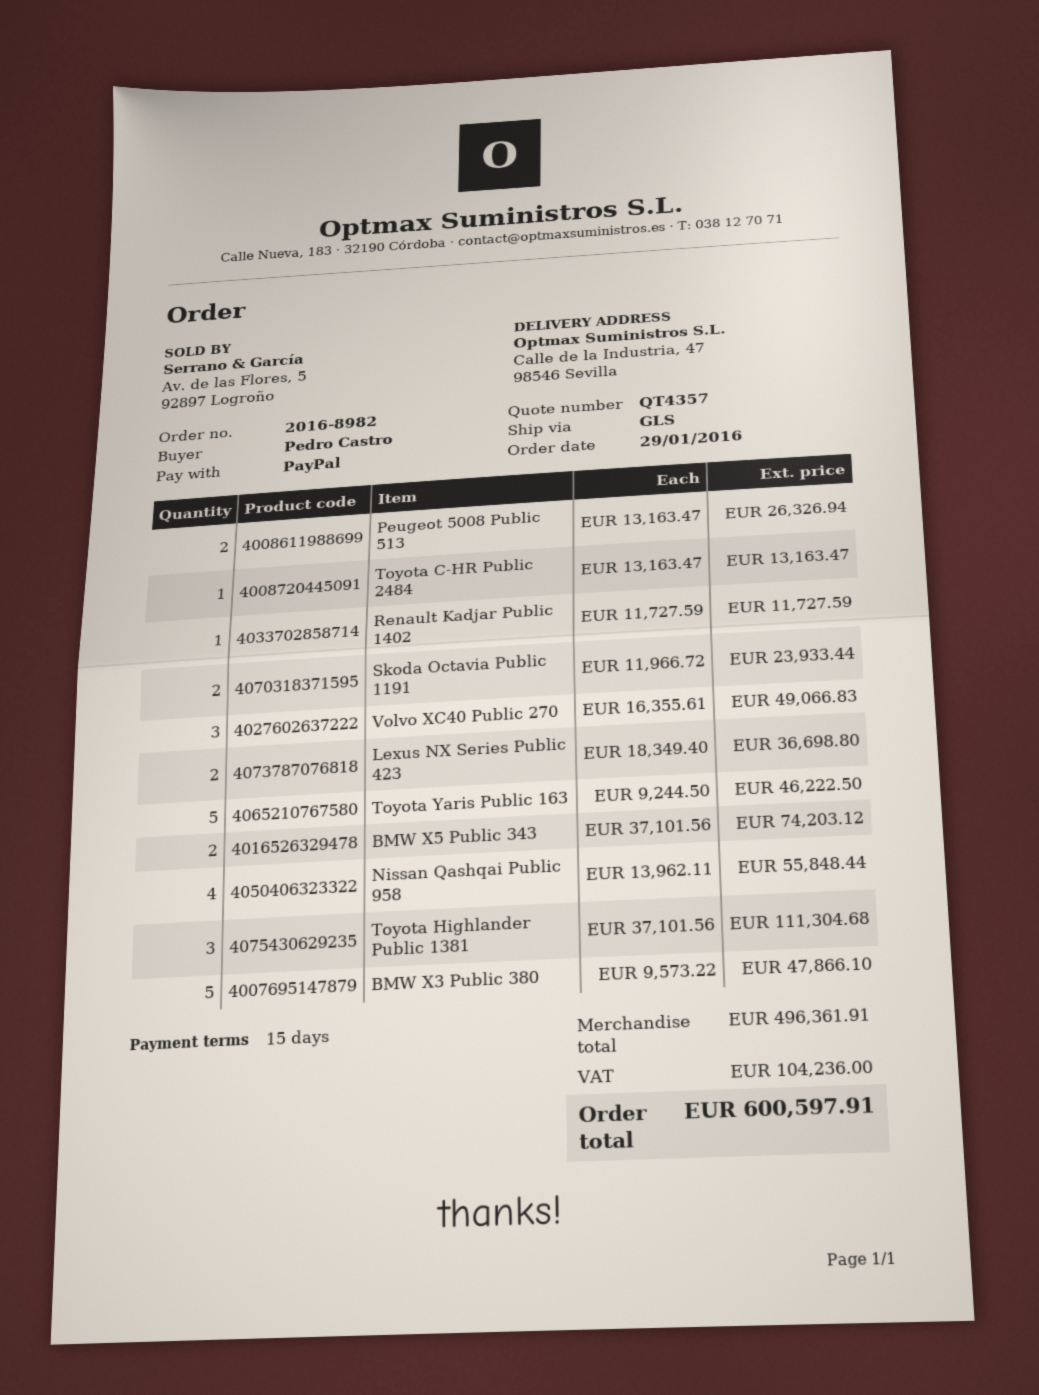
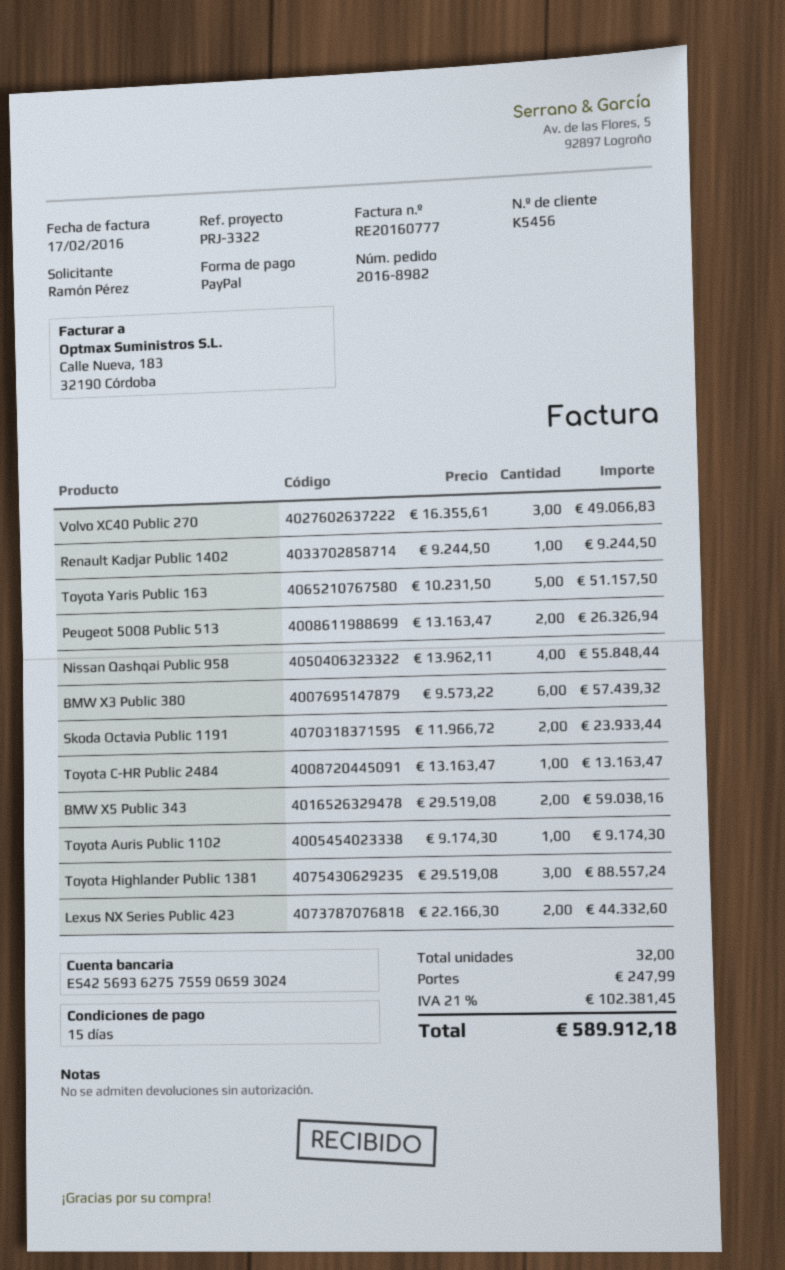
ordered by: Pedro Castro -> Ramón Pérez
Renault Kadjar Public 1402: 1 x 11727.59 = 11727.59 -> 1 x 9244.50 = 9244.50
Lexus NX Series Public 423: 2 x 18349.40 = 36698.80 -> 2 x 22166.30 = 44332.60
Toyota Yaris Public 163: 5 x 9244.50 = 46222.50 -> 5 x 10231.50 = 51157.50
BMW X5 Public 343: 2 x 37101.56 = 74203.12 -> 2 x 29519.08 = 59038.16
Toyota Highlander Public 1381: 3 x 37101.56 = 111304.68 -> 3 x 29519.08 = 88557.24
BMW X3 Public 380: 5 x 9573.22 = 47866.10 -> 6 x 9573.22 = 57439.32
Toyota Auris Public 1102: none -> 1 x 9174.30 = 9174.30
shipping: none -> 247.99
tax: 104236.00 -> 102381.45
total: 600597.91 -> 589912.18

